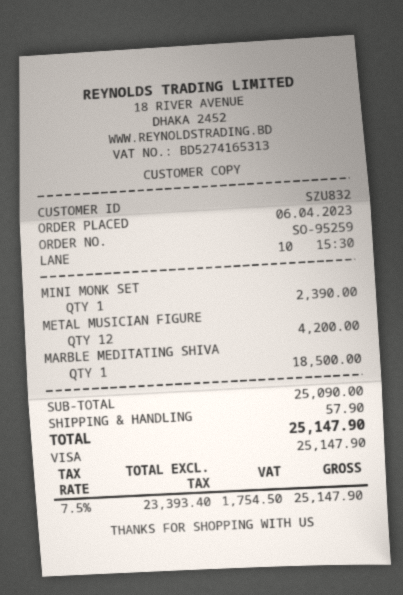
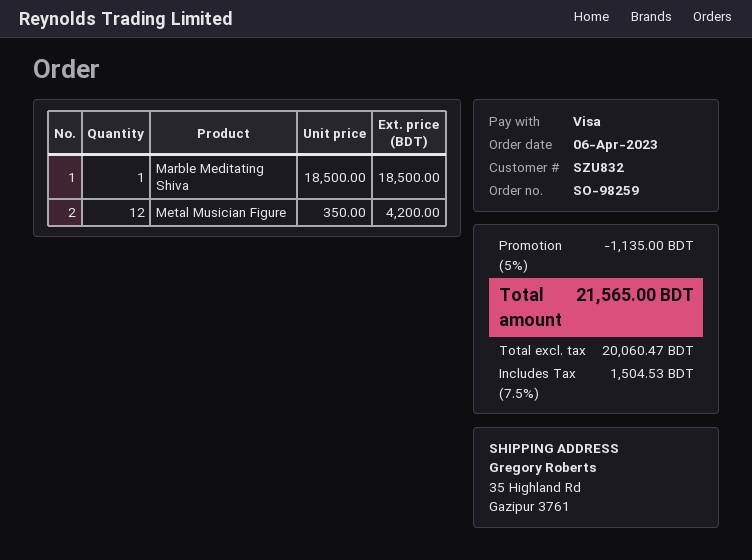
order number: SO-95259 -> SO-98259
MINI MONK SET: 1 for 2390.00 -> none
discount: none -> 5% = 1135.00
shipping: 57.90 -> none
net: 23393.40 -> 20060.47
tax: 7.5% = 1754.50 -> 7.5% = 1504.53
total: 25147.90 -> 21565.00

